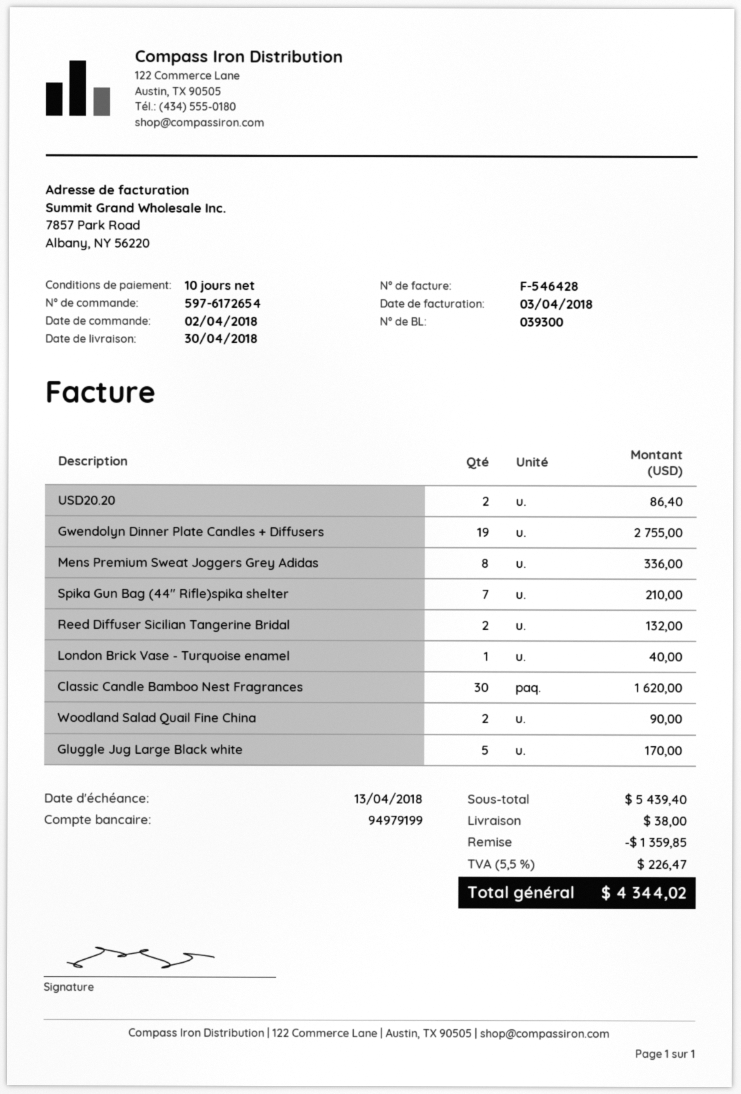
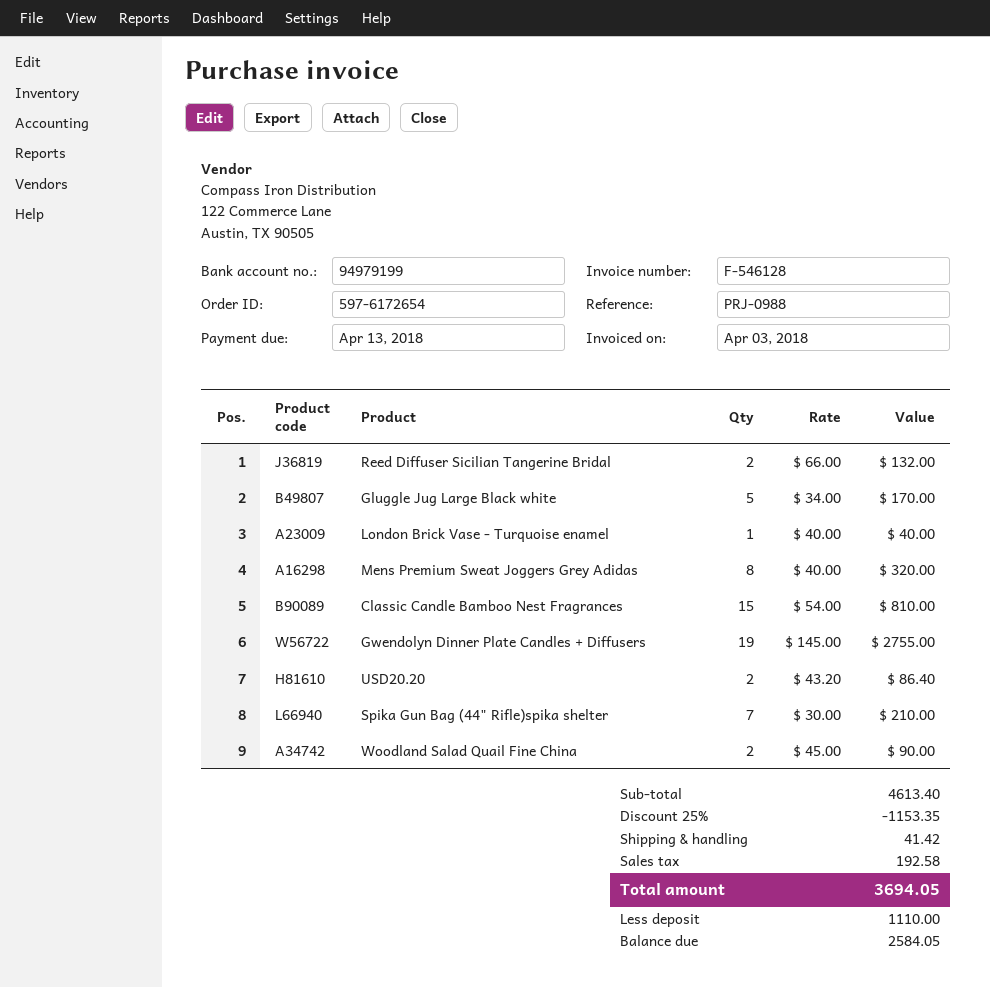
invoice number: F-546428 -> F-546128
Mens Premium Sweat Joggers Grey Adidas: 8 for 336.00 -> 8 for 320.00
Classic Candle Bamboo Nest Fragrances: 30 for 1620.00 -> 15 for 810.00
subtotal: 5439.40 -> 4613.40
discount: 1359.85 -> 1153.35
shipping: 38.00 -> 41.42
tax: 226.47 -> 192.58
total: 4344.02 -> 3694.05

